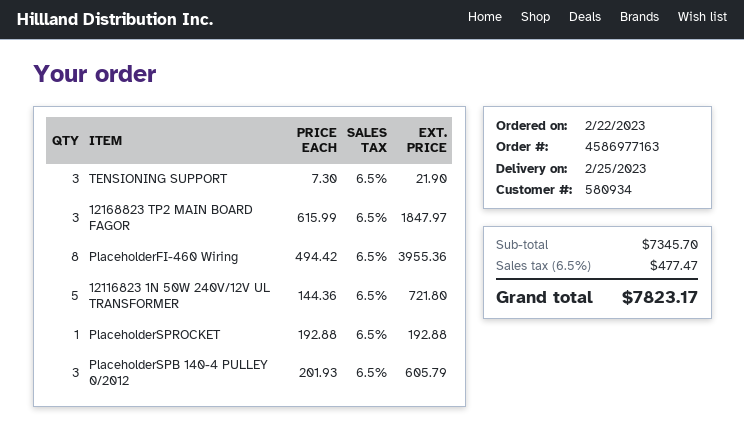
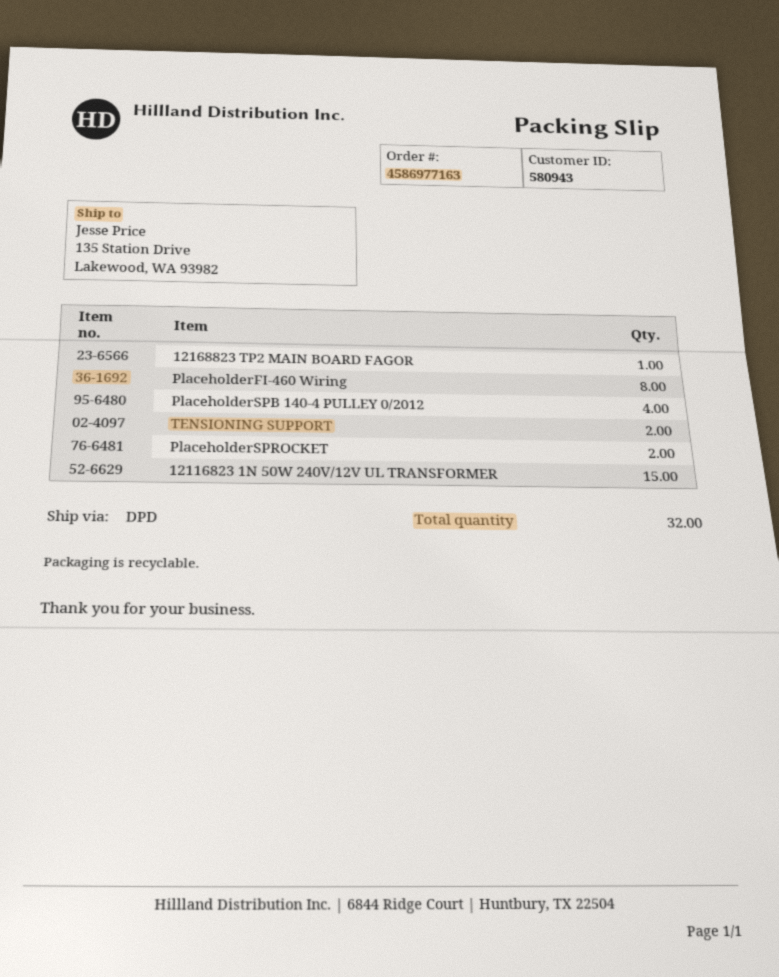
customer number: 580934 -> 580943
TENSIONING SUPPORT: 3 -> 2
12168823 TP2 MAIN BOARD FAGOR: 3 -> 1
12116823 1N 50W 240V/12V UL TRANSFORMER: 5 -> 15
PlaceholderSPROCKET: 1 -> 2
PlaceholderSPB 140-4 PULLEY 0/2012: 3 -> 4

